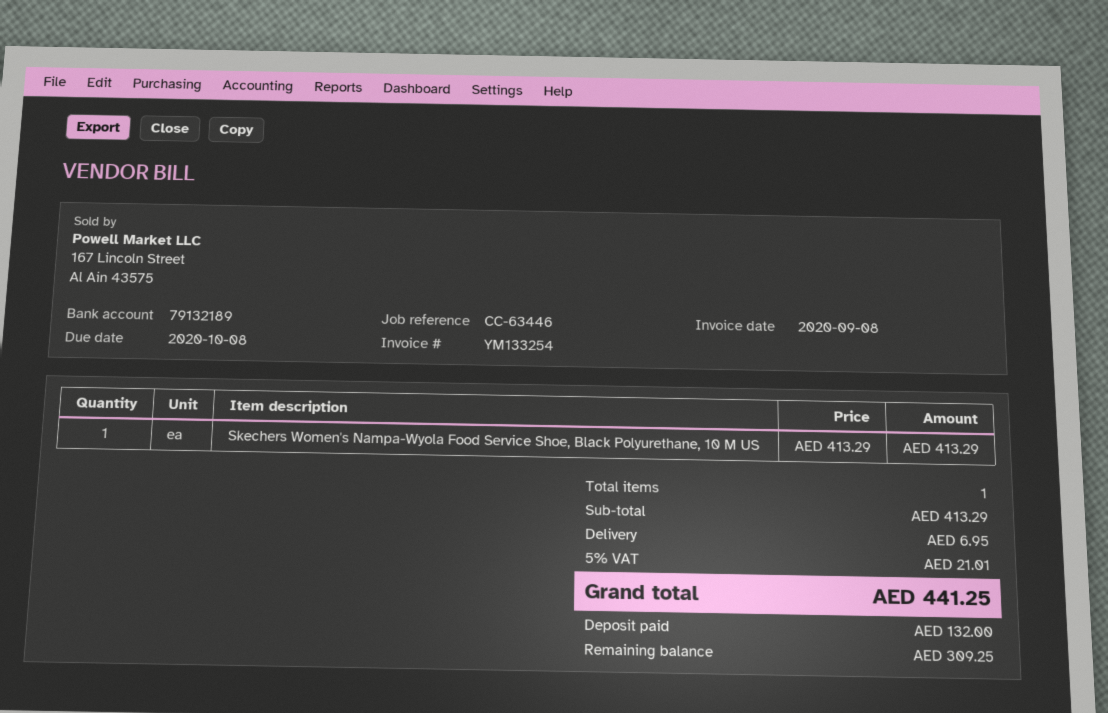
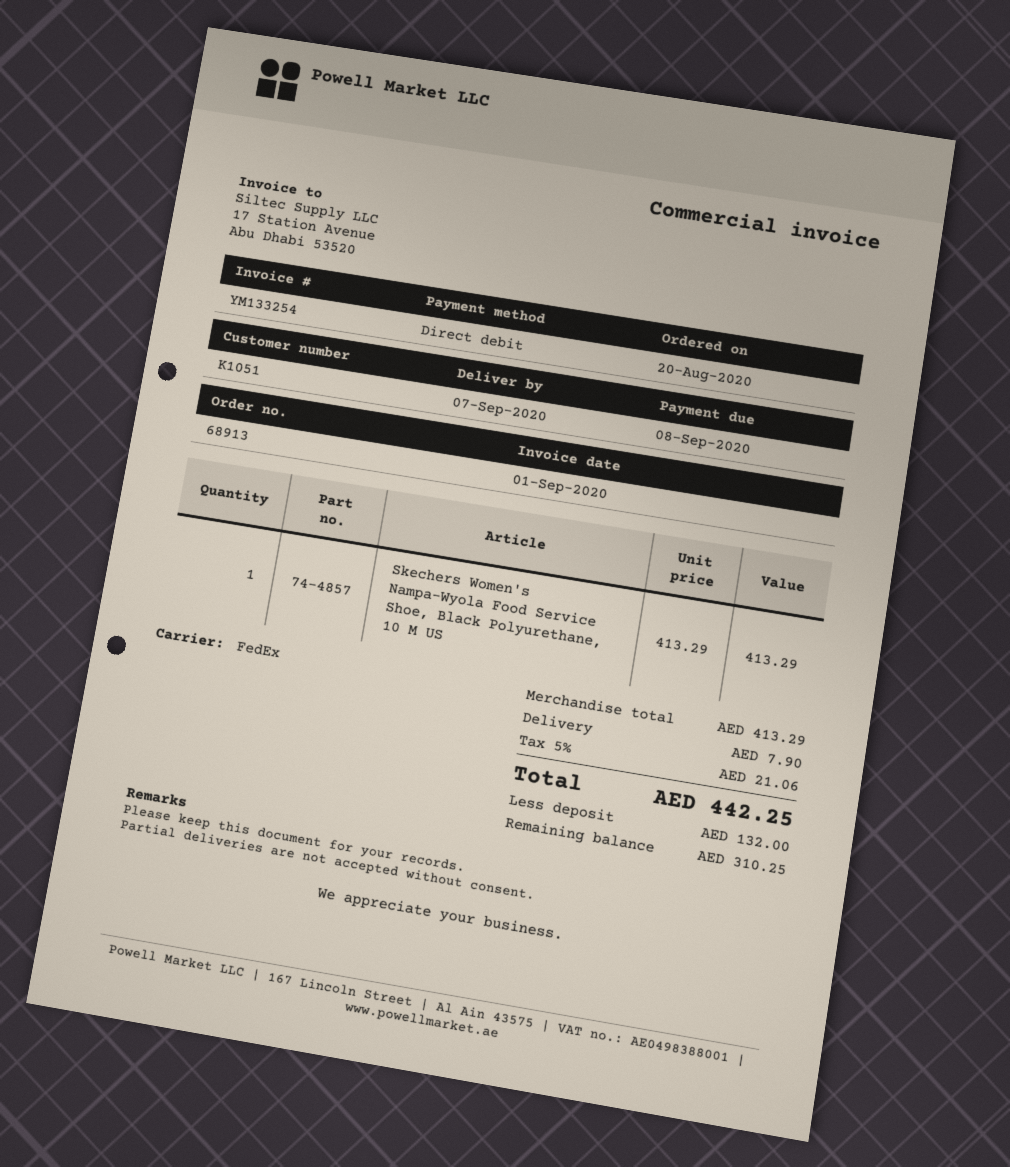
invoice date: 2020-09-08 -> 2020-09-01
due date: 2020-10-08 -> 2020-09-08
shipping: 6.95 -> 7.90
tax: 5% = 21.01 -> 5% = 21.06
total: 441.25 -> 442.25
balance: 309.25 -> 310.25

